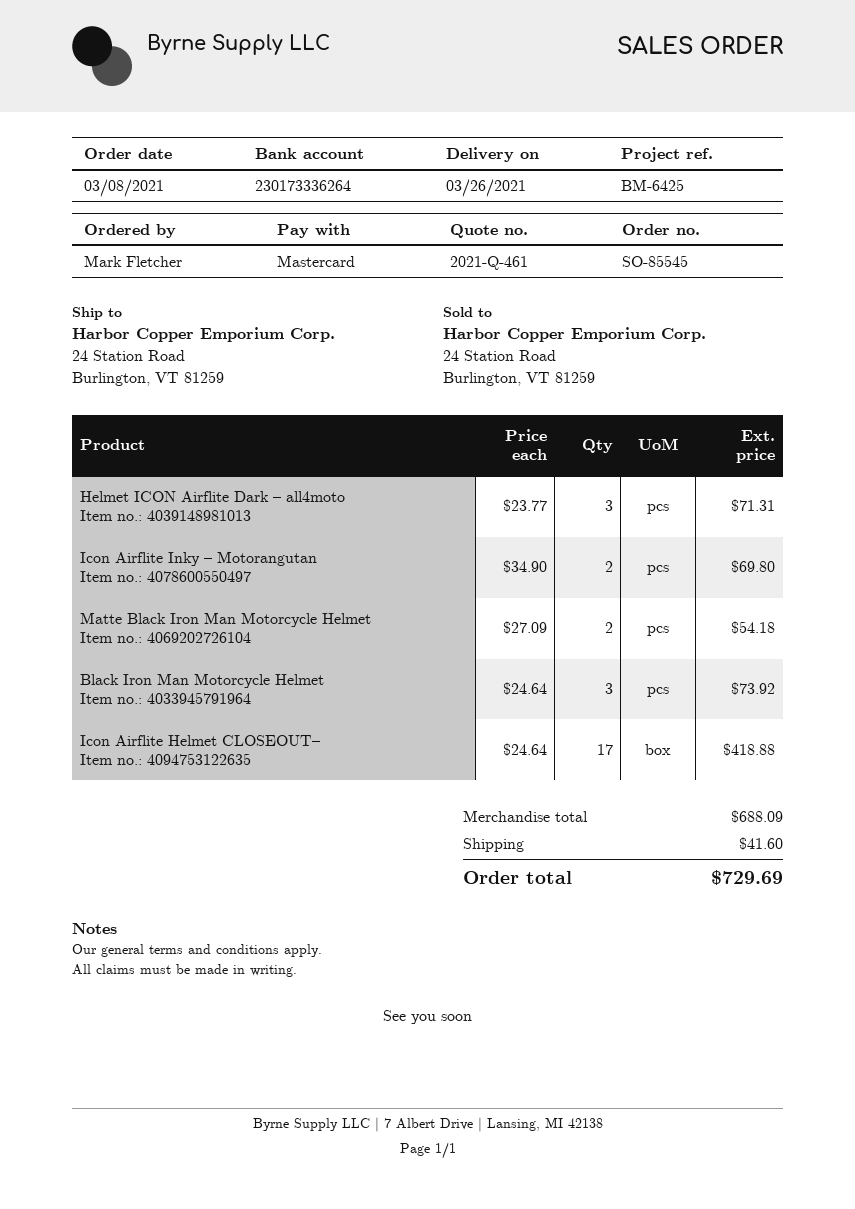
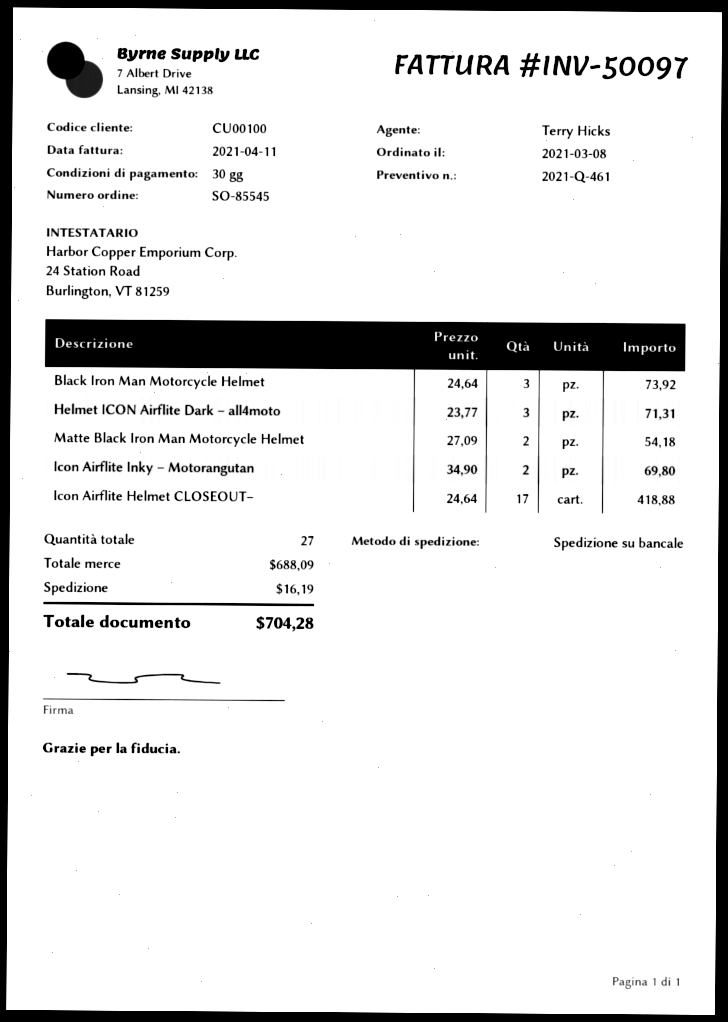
shipping: 41.60 -> 16.19
total: 729.69 -> 704.28

